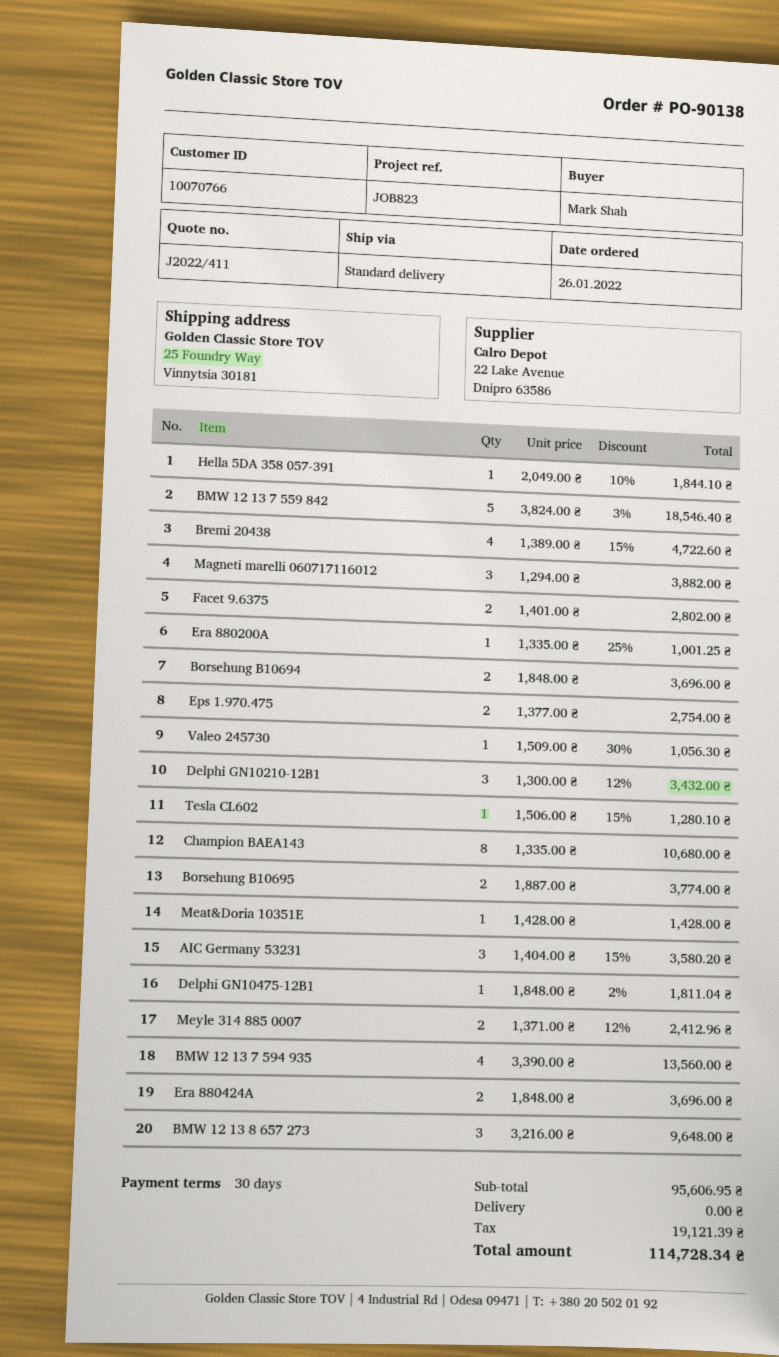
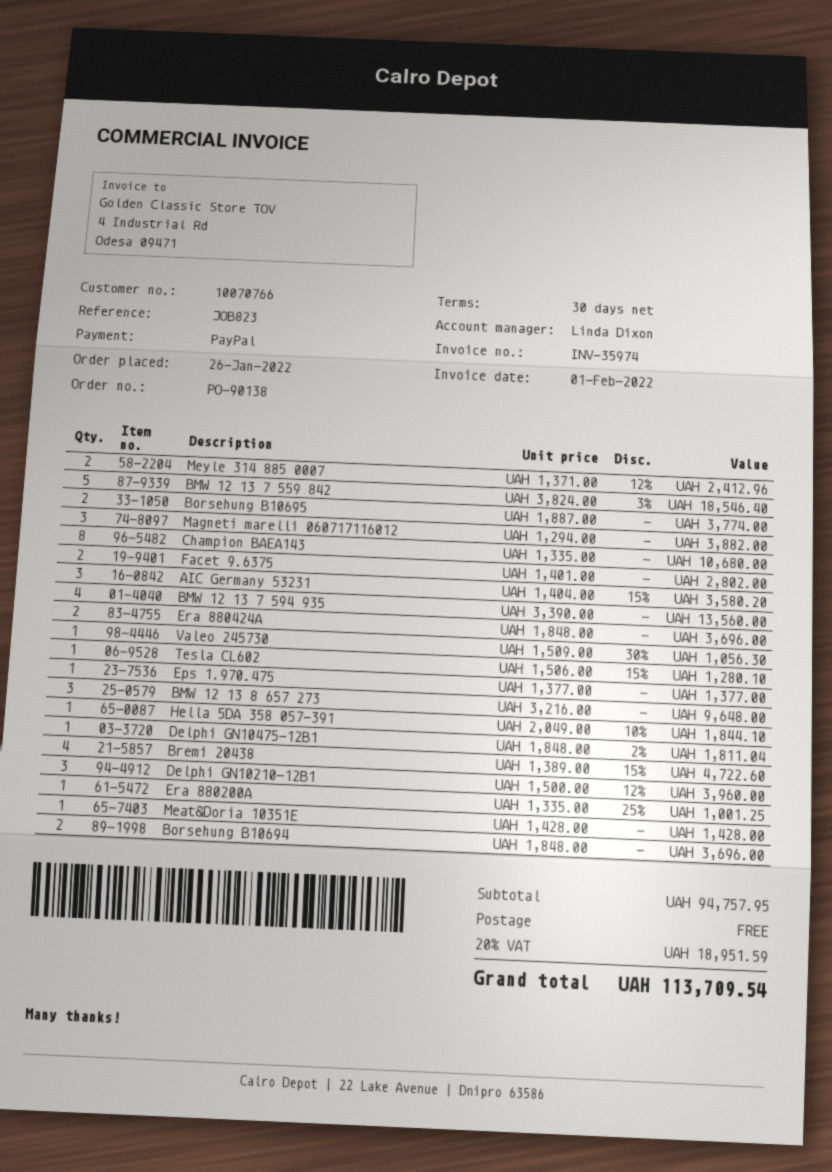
Eps 1.970.475: 2 x 1377.00 = 2754.00 -> 1 x 1377.00 = 1377.00
Delphi GN10210-12B1: 3 x 1300.00 - 12% = 3432.00 -> 3 x 1500.00 - 12% = 3960.00
subtotal: 95606.95 -> 94757.95
tax: 19121.39 -> 18951.59
total: 114728.34 -> 113709.54

